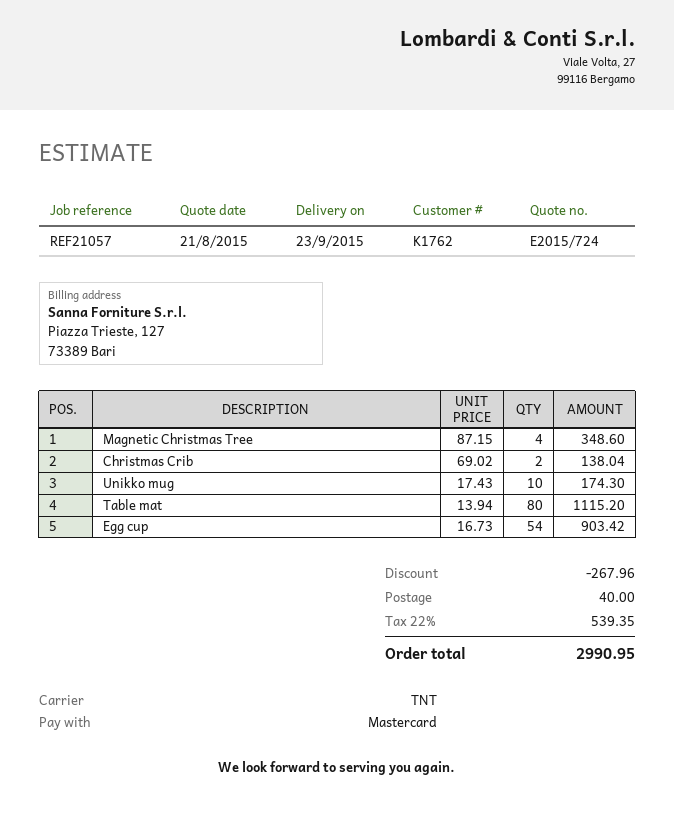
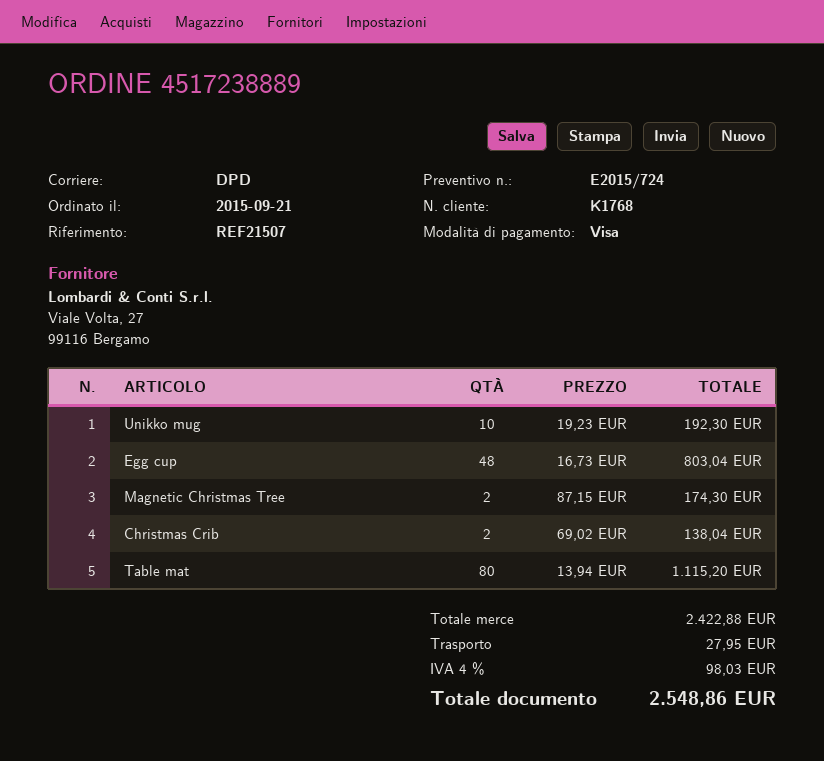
customer number: K1762 -> K1768
reference: REF21057 -> REF21507
payment method: Mastercard -> Visa
shipping method: TNT -> DPD
Magnetic Christmas Tree: 4 x 87.15 = 348.60 -> 2 x 87.15 = 174.30
Unikko mug: 10 x 17.43 = 174.30 -> 10 x 19.23 = 192.30
Egg cup: 54 x 16.73 = 903.42 -> 48 x 16.73 = 803.04
discount: 267.96 -> none
shipping: 40.00 -> 27.95
tax: 22% = 539.35 -> 4% = 98.03
total: 2990.95 -> 2548.86

